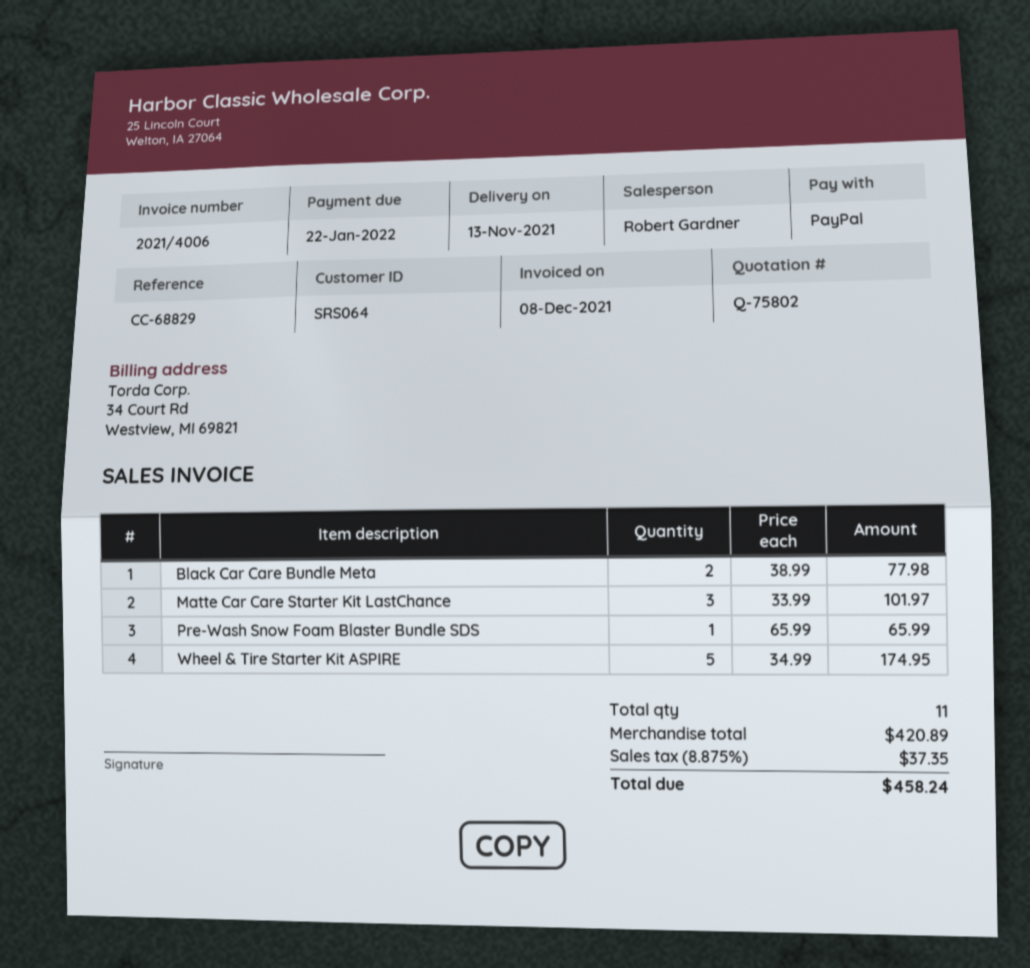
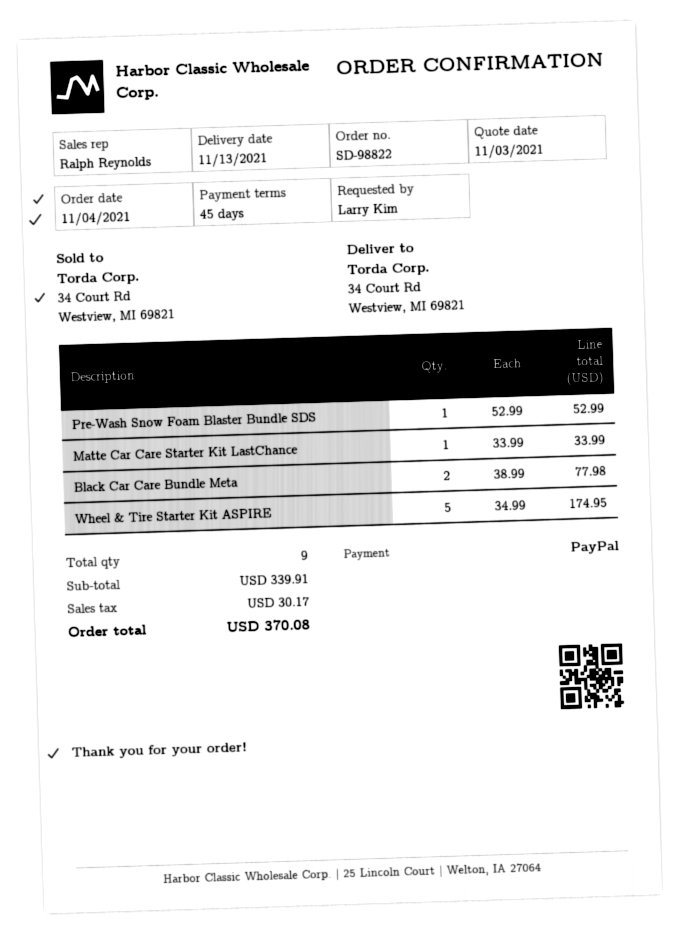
sales rep: Robert Gardner -> Ralph Reynolds
Matte Car Care Starter Kit LastChance: 3 x 33.99 = 101.97 -> 1 x 33.99 = 33.99
Pre-Wash Snow Foam Blaster Bundle SDS: 1 x 65.99 = 65.99 -> 1 x 52.99 = 52.99
total quantity: 11 -> 9
subtotal: 420.89 -> 339.91
tax: 37.35 -> 30.17
total: 458.24 -> 370.08

